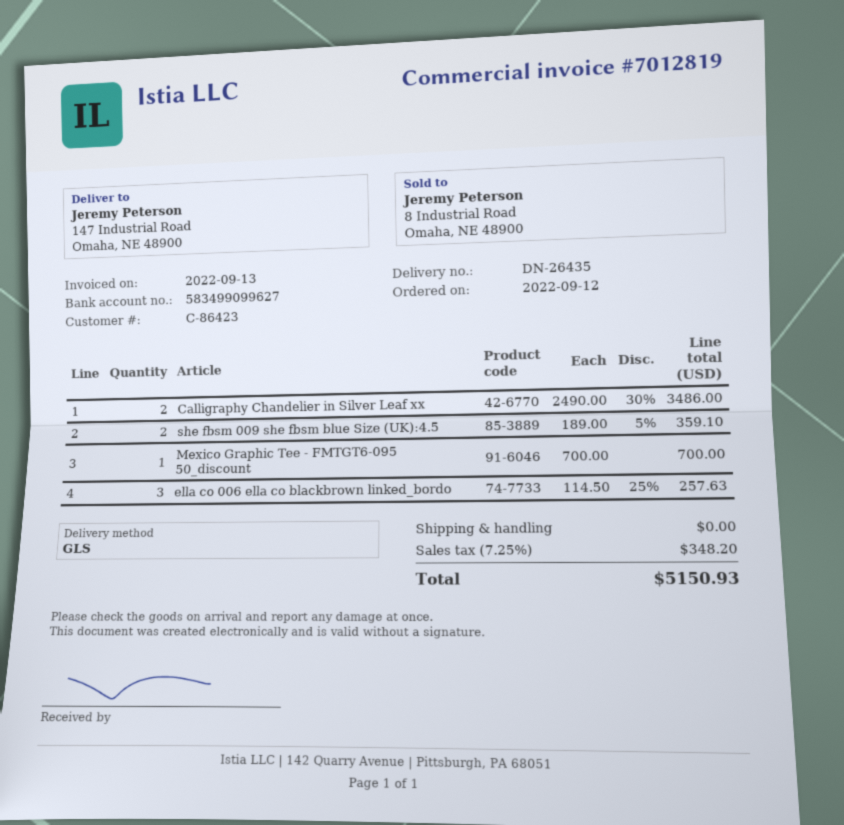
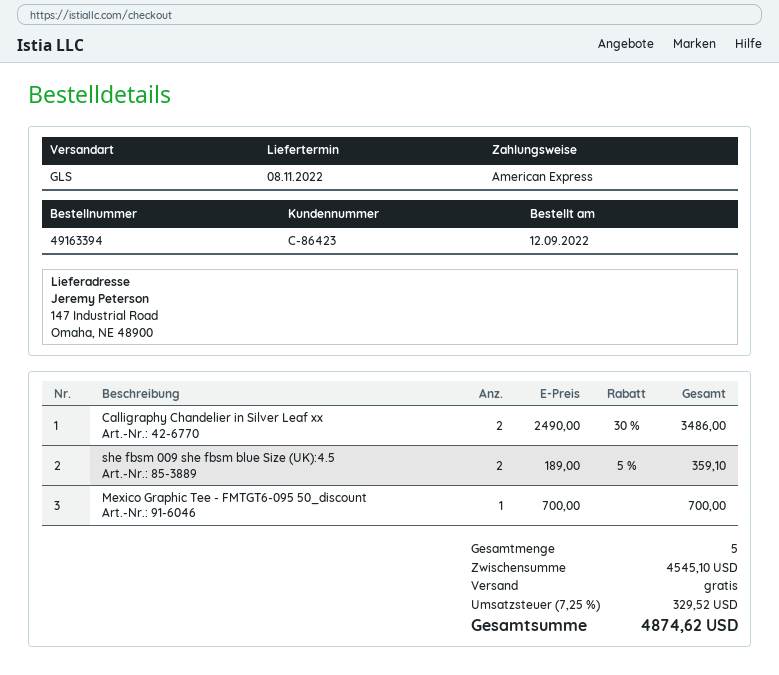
ella co 006 ella co blackbrown linked_bordo: 3 x 114.50 - 25% = 257.63 -> none
tax: 7.25% = 348.20 -> 7.25% = 329.52
total: 5150.93 -> 4874.62

